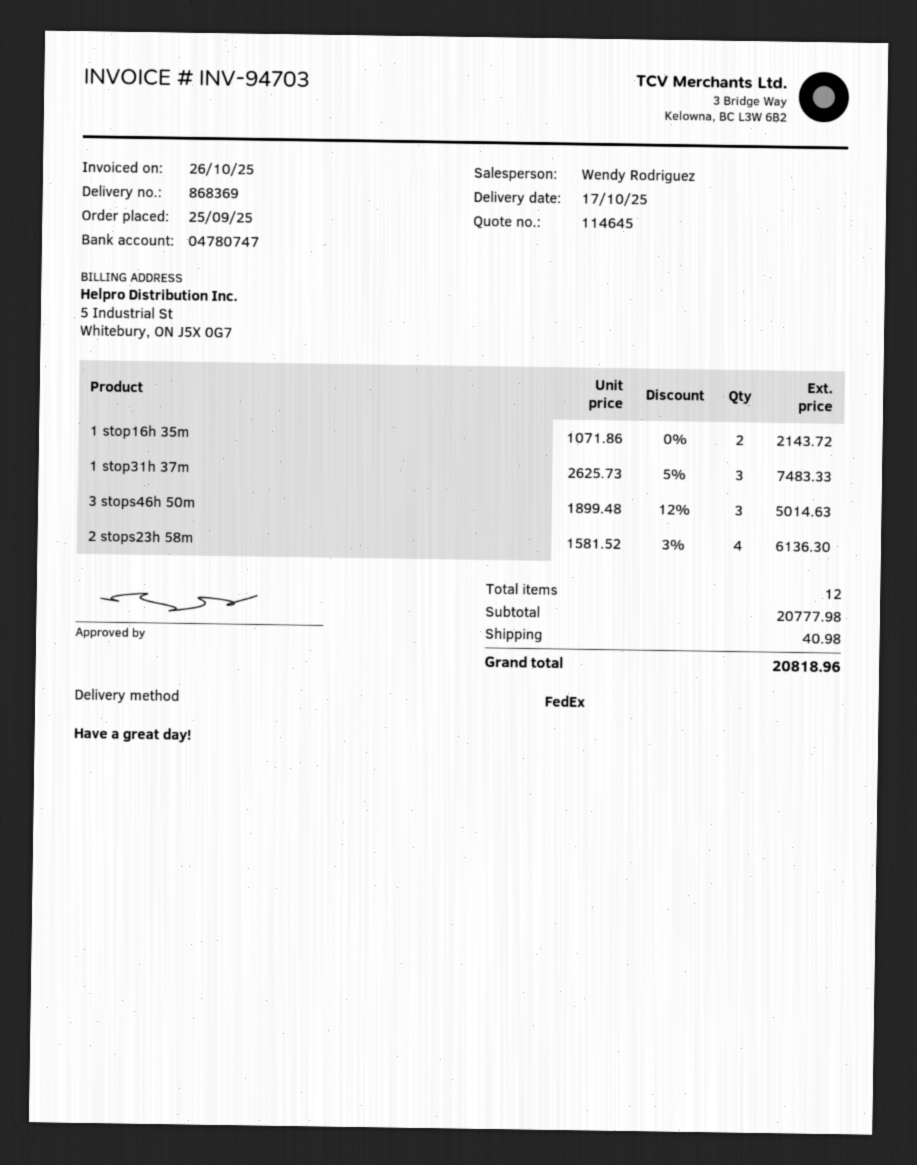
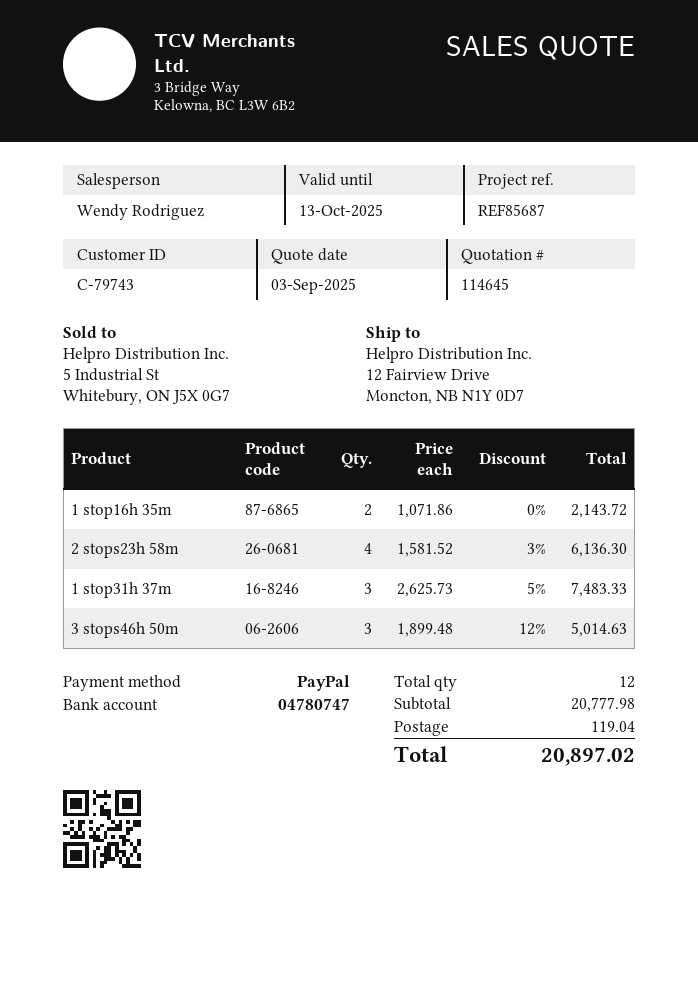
shipping: 40.98 -> 119.04
total: 20818.96 -> 20897.02

